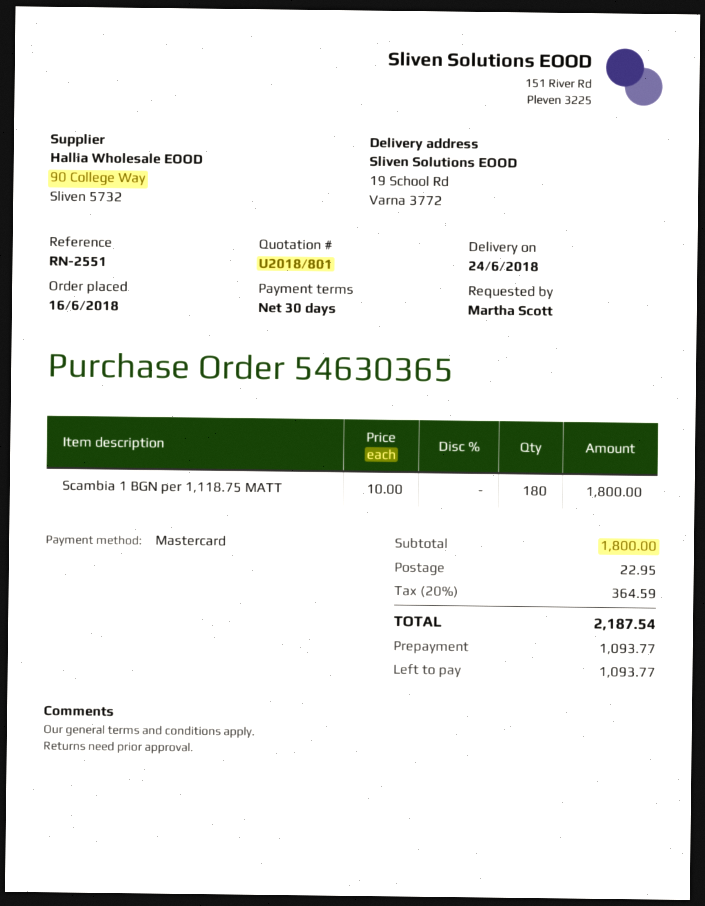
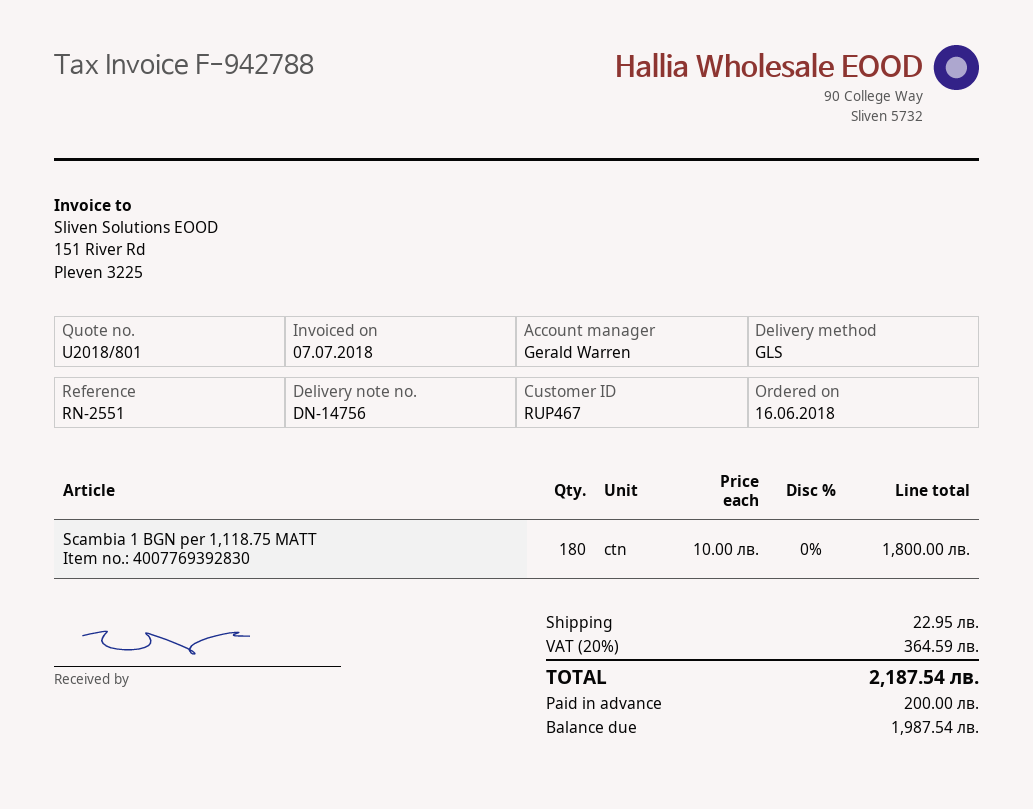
deposit: 1093.77 -> 200.00
balance: 1093.77 -> 1987.54

